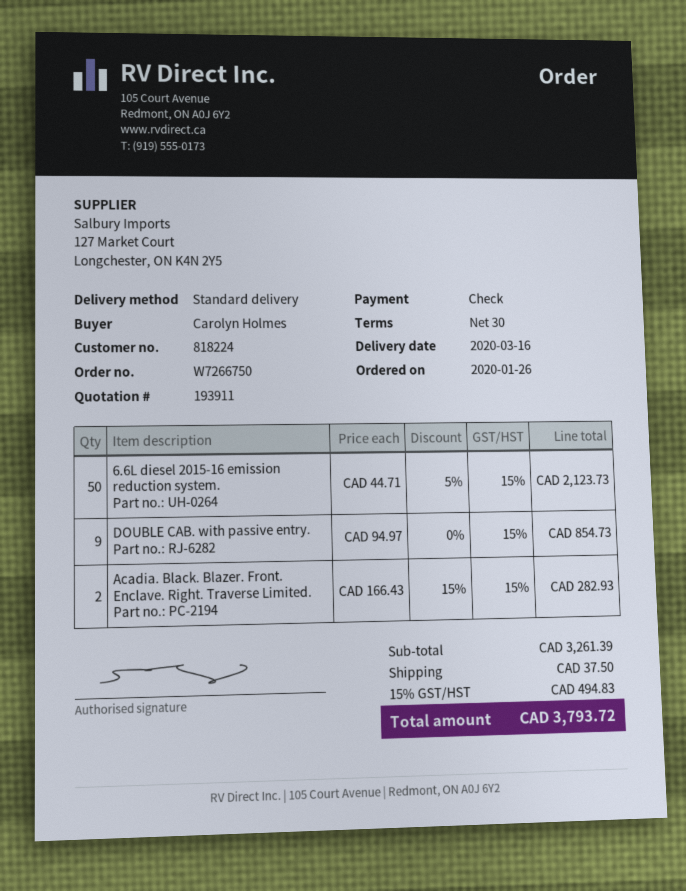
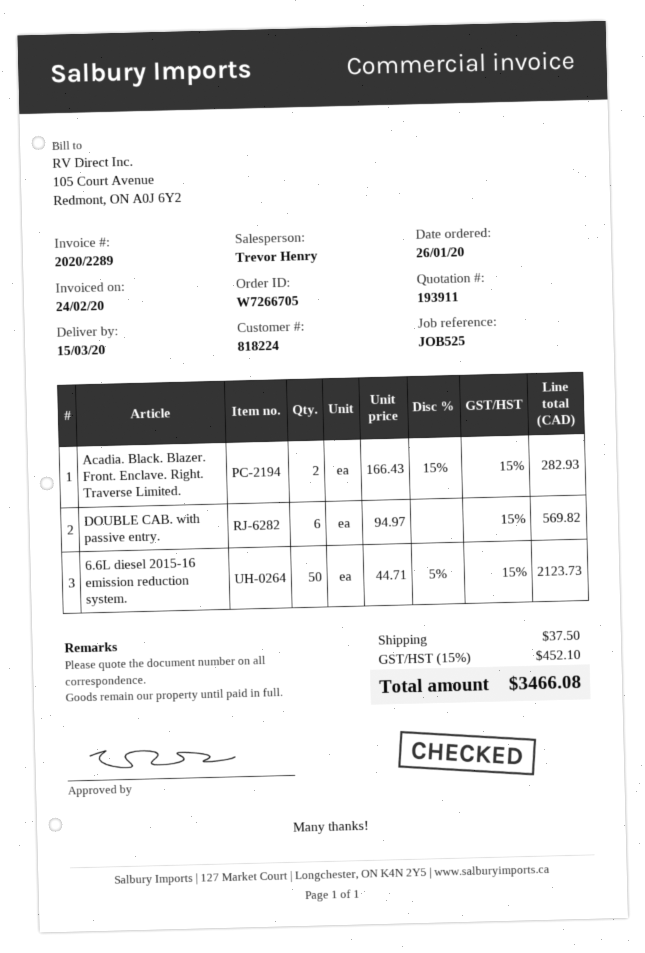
order number: W7266750 -> W7266705
delivery date: 2020-03-16 -> 2020-03-15
DOUBLE CAB. with passive entry.: 9 x 94.97 = 854.73 -> 6 x 94.97 = 569.82
tax: 15% = 494.83 -> 15% = 452.10
total: 3793.72 -> 3466.08

